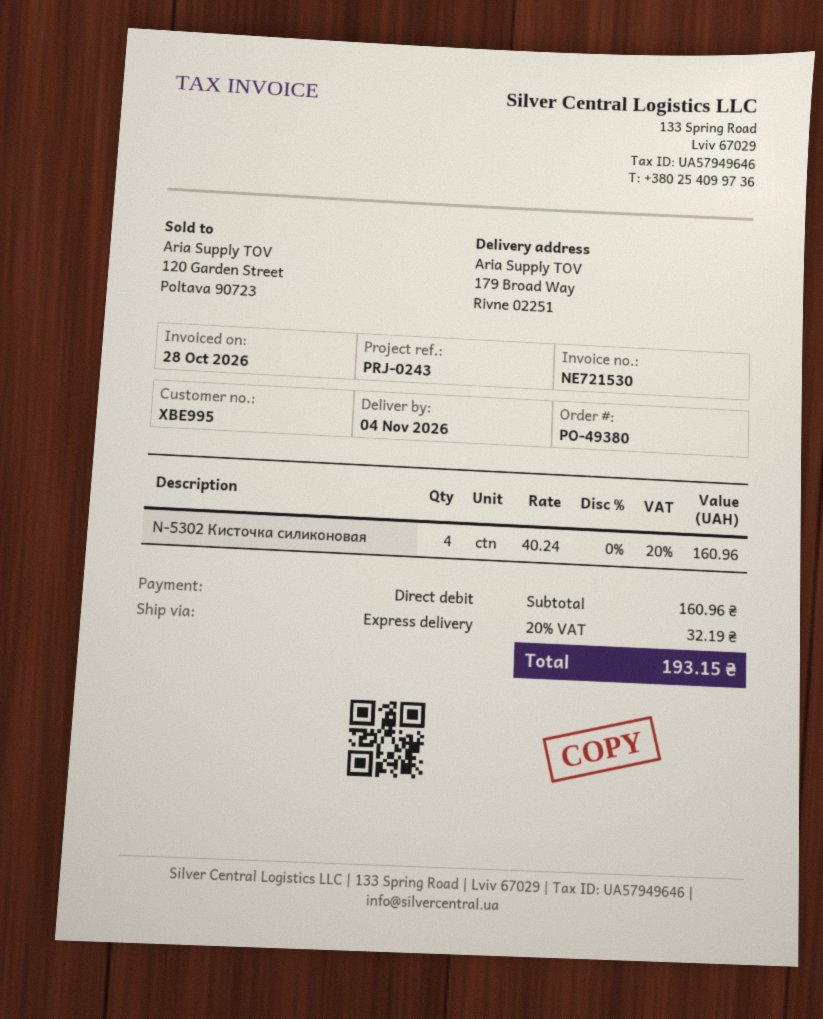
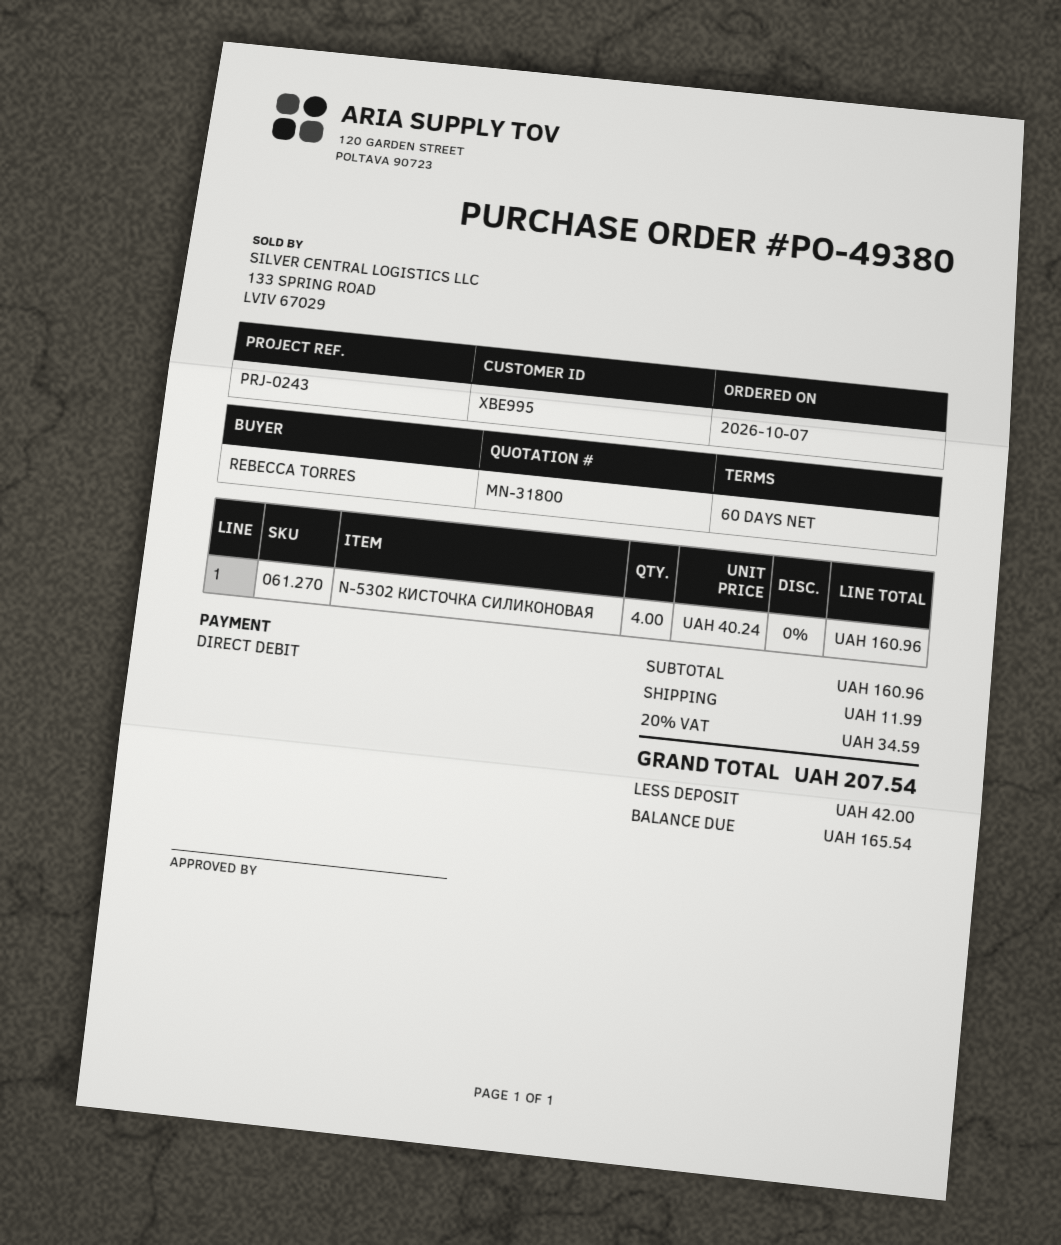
shipping: none -> 11.99
tax: 20% = 32.19 -> 20% = 34.59
total: 193.15 -> 207.54

